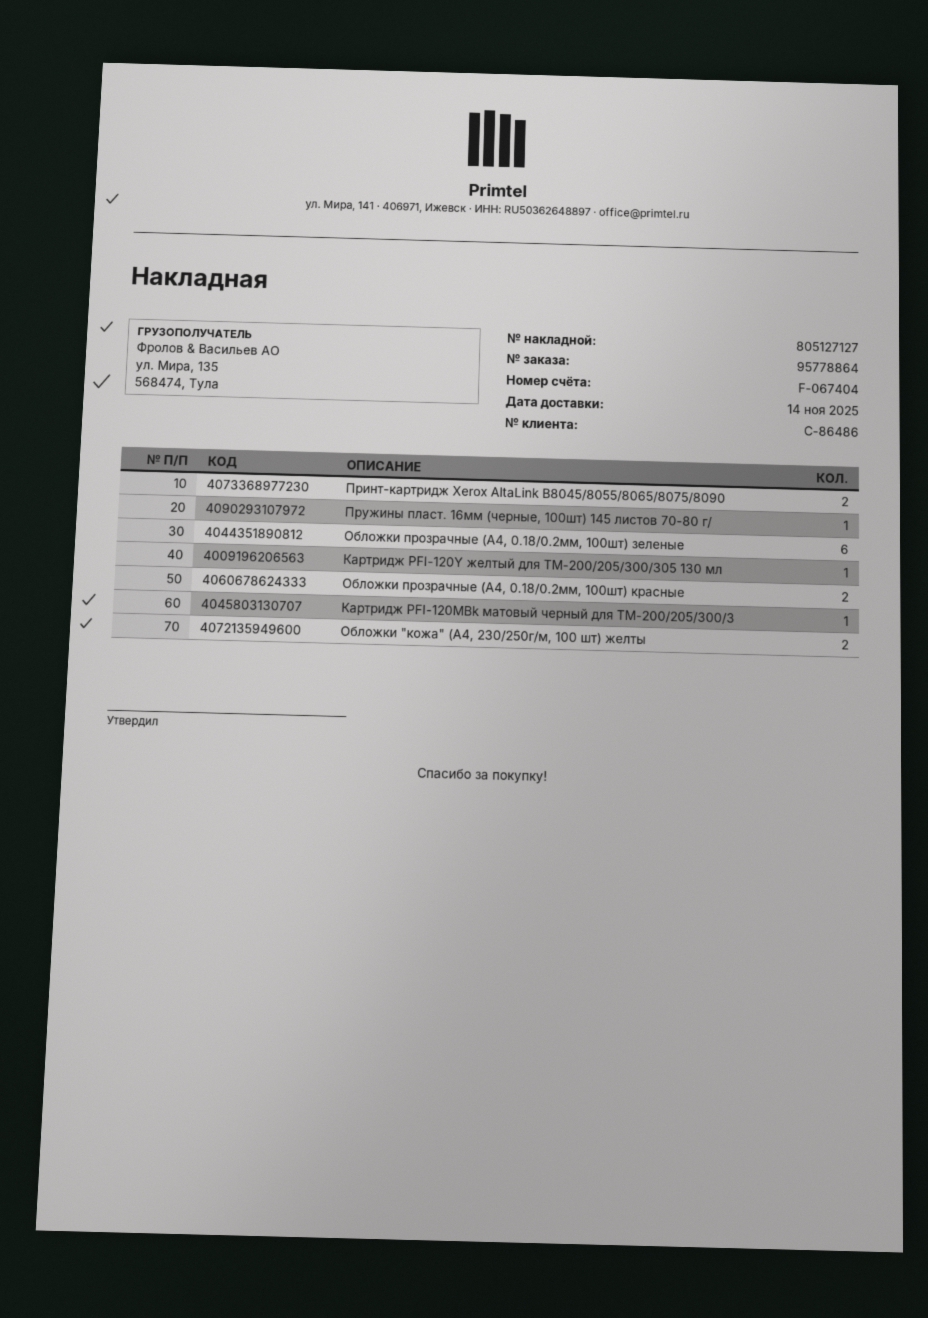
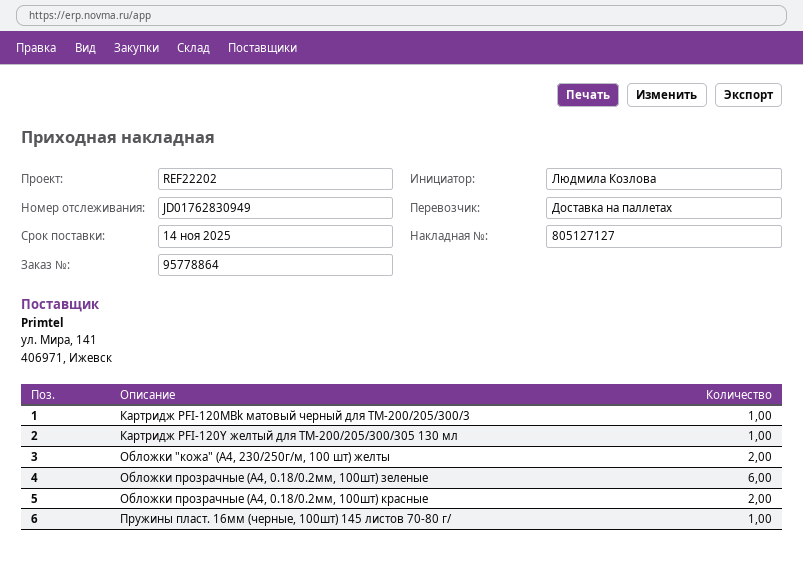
Принт-картридж Xerox AltaLink B8045/8055/8065/8075/8090: 2 -> none

